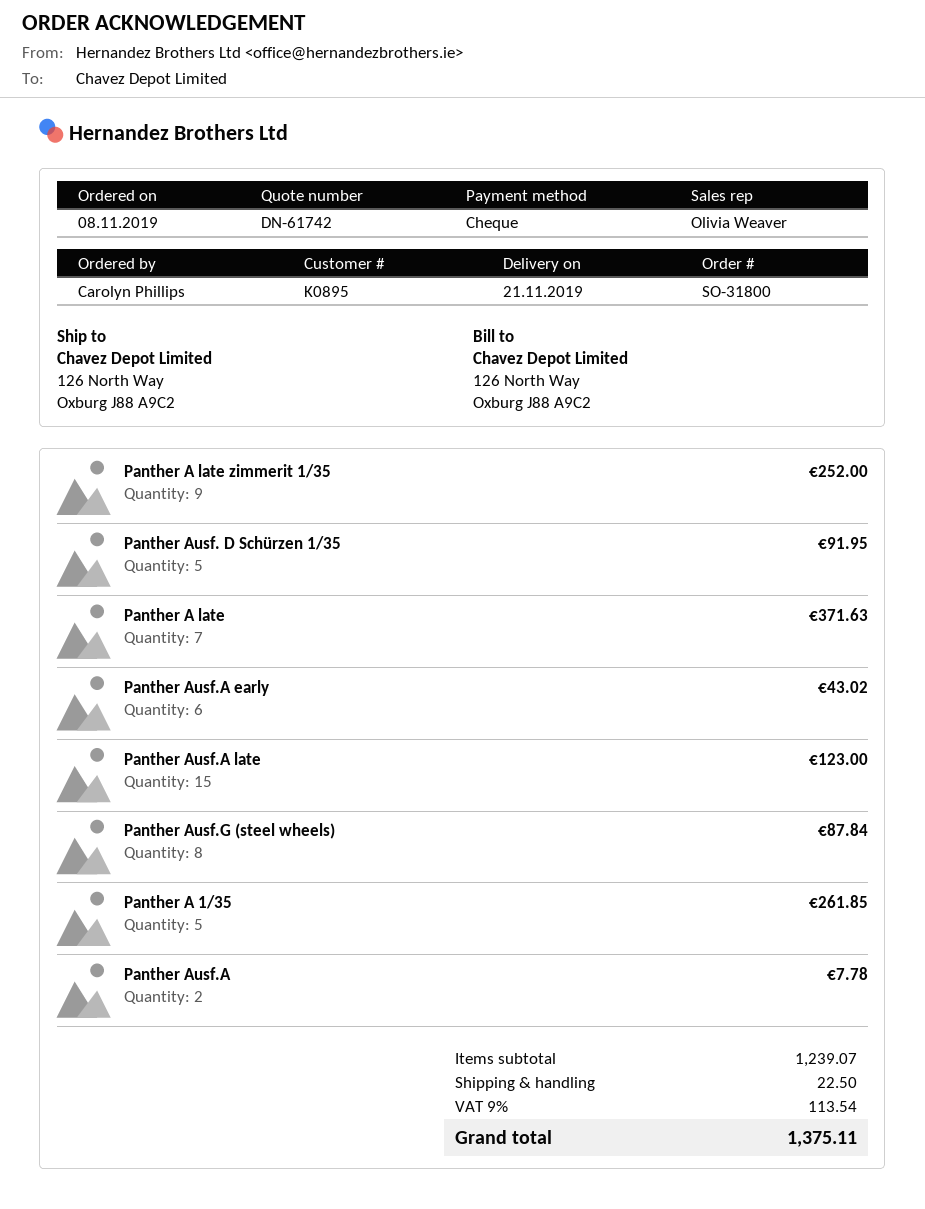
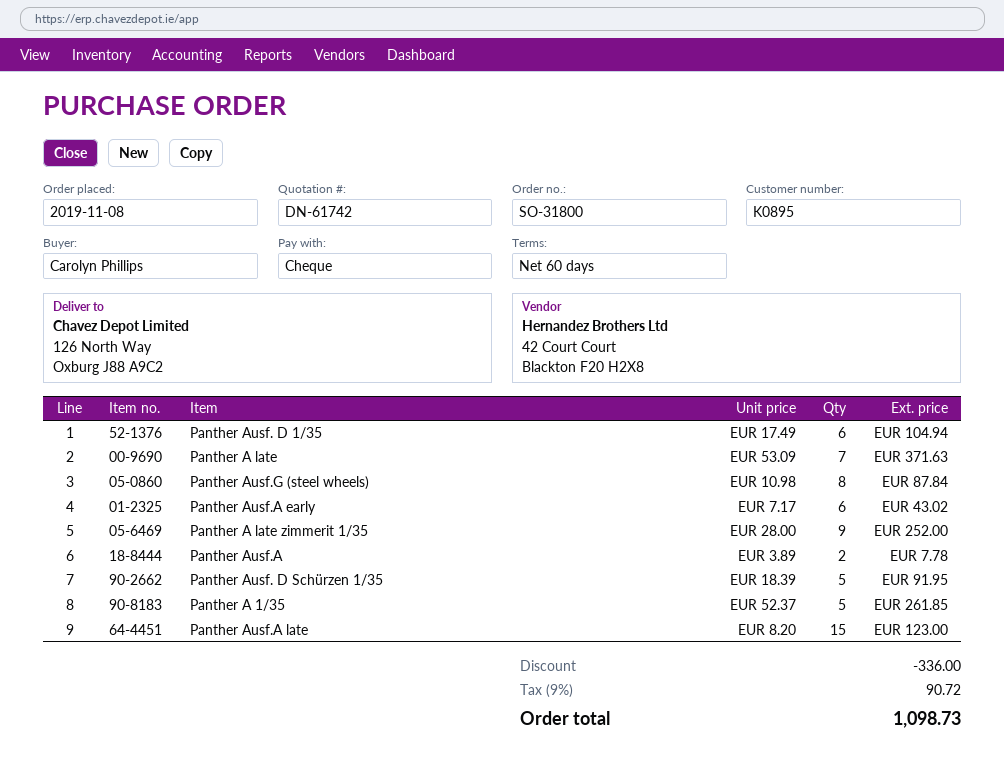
Panther Ausf. D 1/35: none -> 6 for 104.94
discount: none -> 336.00
shipping: 22.50 -> none
tax: 9% = 113.54 -> 9% = 90.72
total: 1375.11 -> 1098.73

